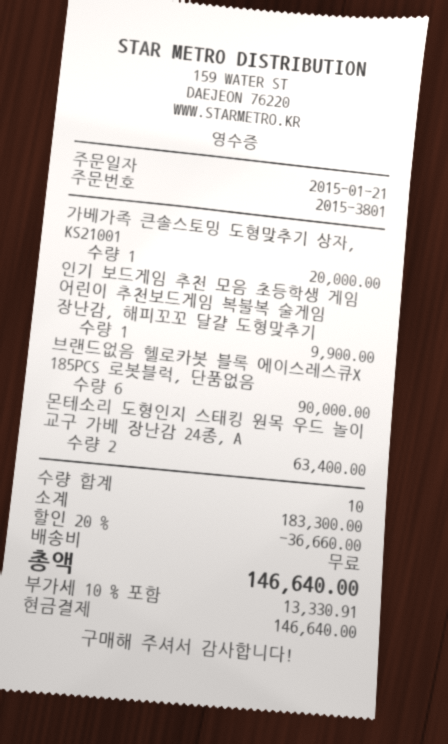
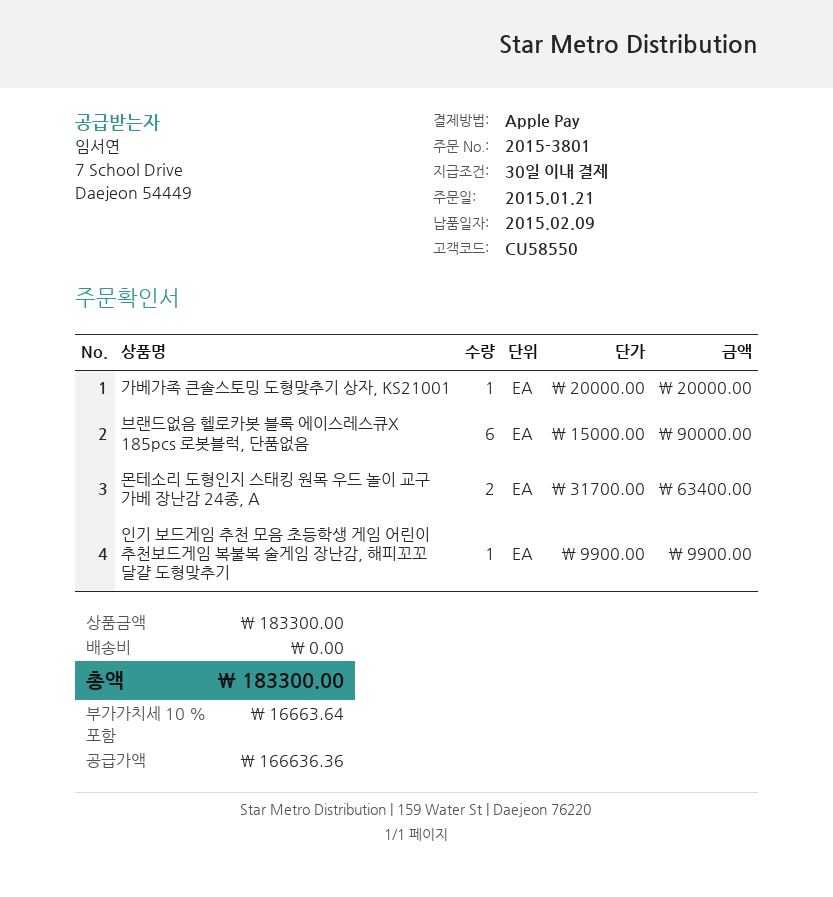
payment method: cash -> Apple Pay
discount: 20% = 36660.00 -> none
tax: 10% = 13330.91 -> 10% = 16663.64
total: 146640.00 -> 183300.00

